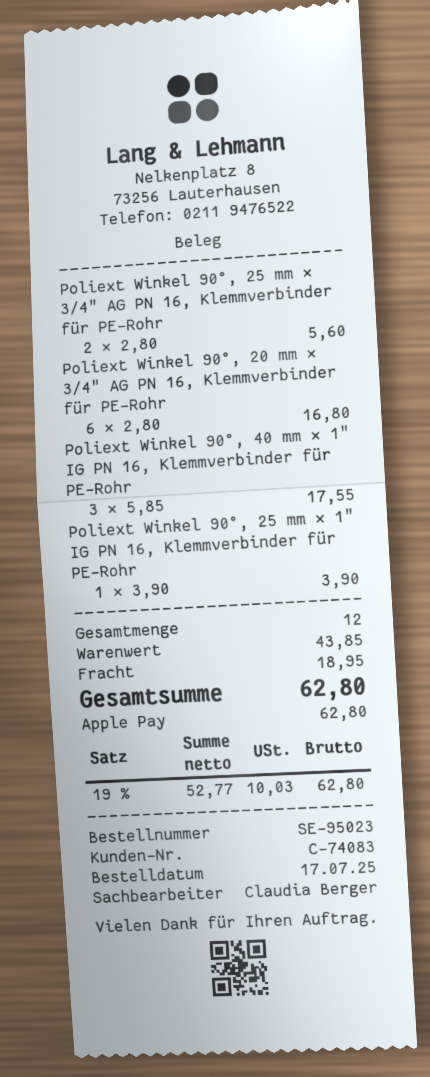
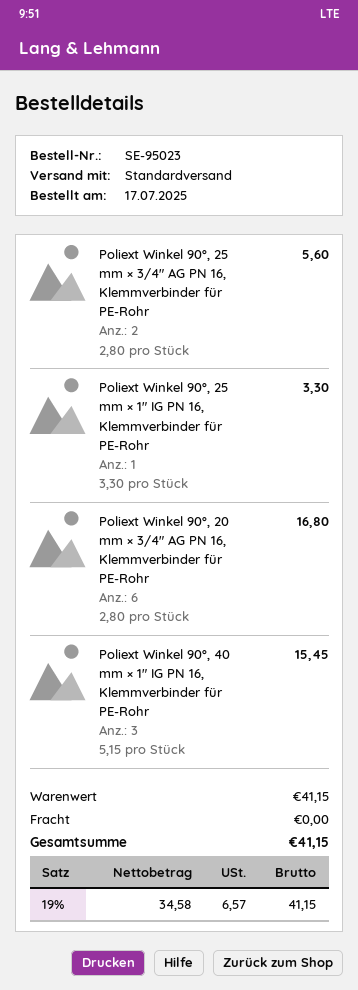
Poliext Winkel 90°, 40 mm × 1" IG PN 16, Klemmverbinder für PE-Rohr: 3 x 5.85 = 17.55 -> 3 x 5.15 = 15.45
Poliext Winkel 90°, 25 mm × 1" IG PN 16, Klemmverbinder für PE-Rohr: 1 x 3.90 = 3.90 -> 1 x 3.30 = 3.30
subtotal: 43.85 -> 41.15
shipping: 18.95 -> 0.00
net: 52.77 -> 34.58
tax: 19% = 10.03 -> 19% = 6.57
total: 62.80 -> 41.15

